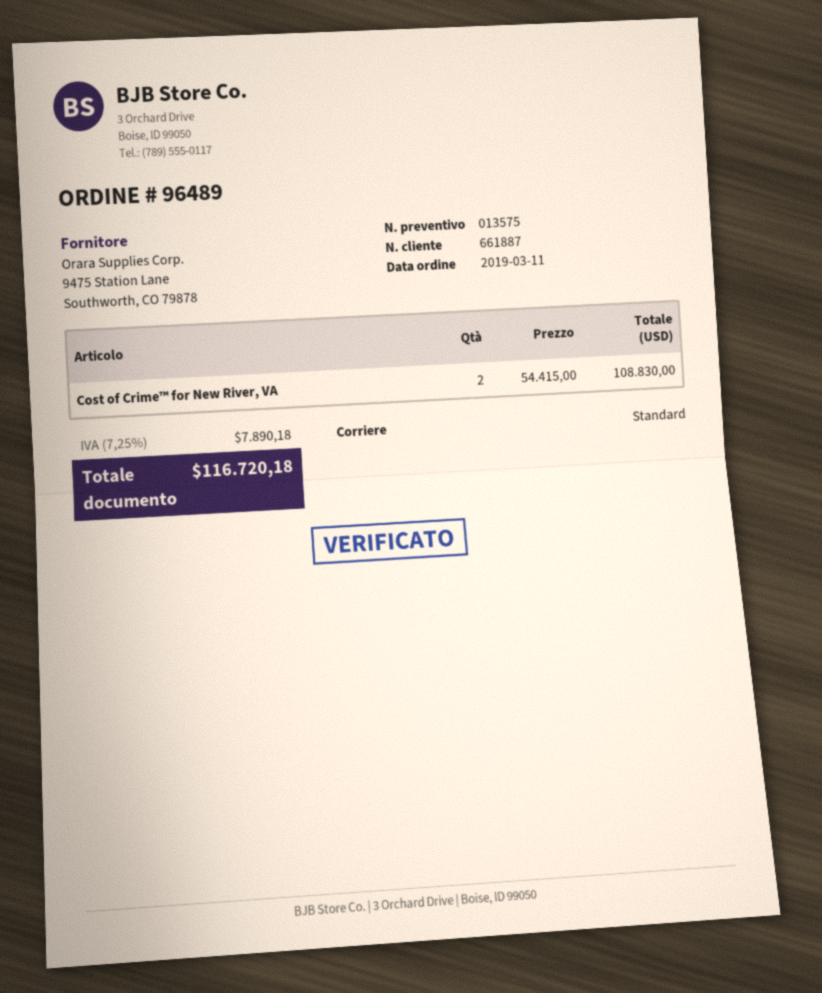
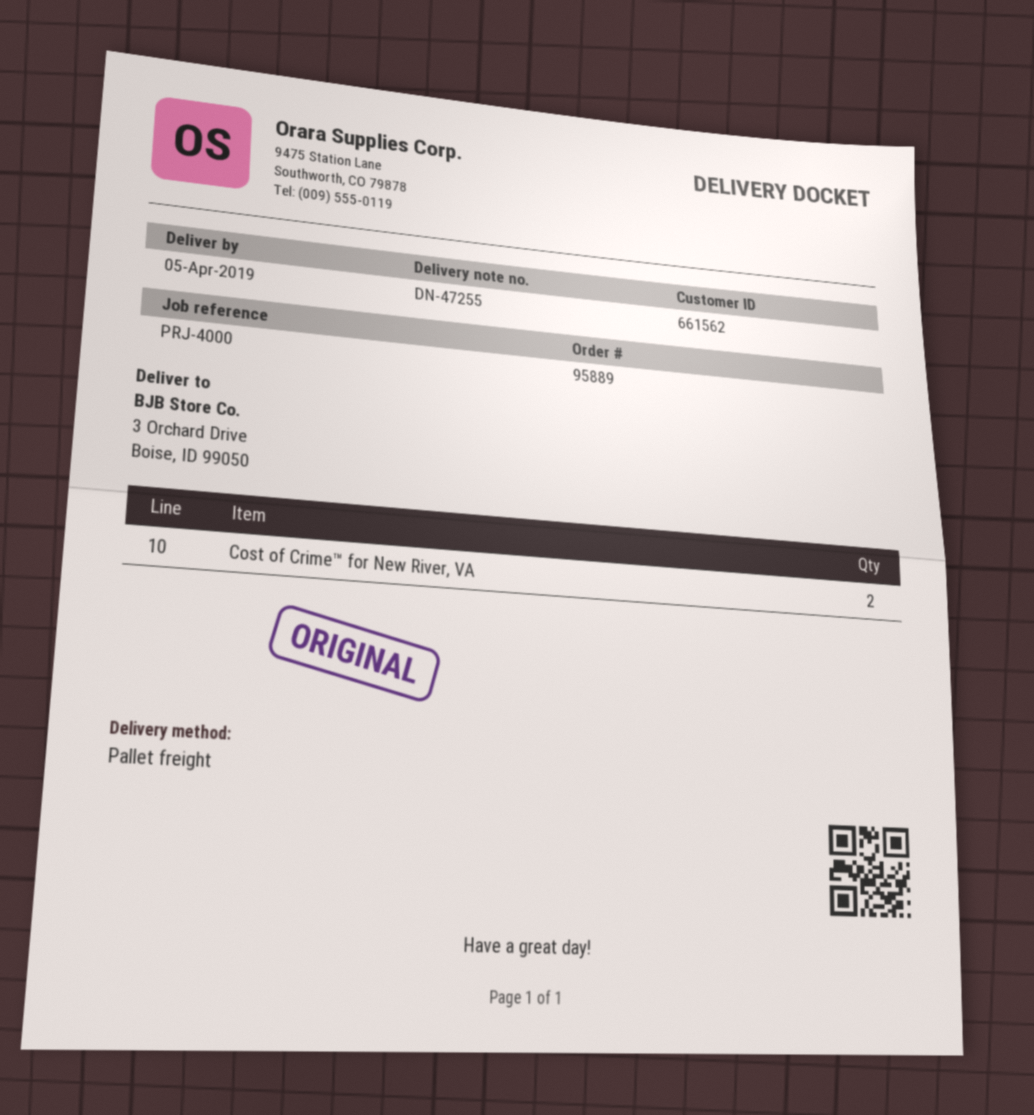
order number: 96489 -> 95889
customer number: 661887 -> 661562
shipping method: standard -> pallet freight

